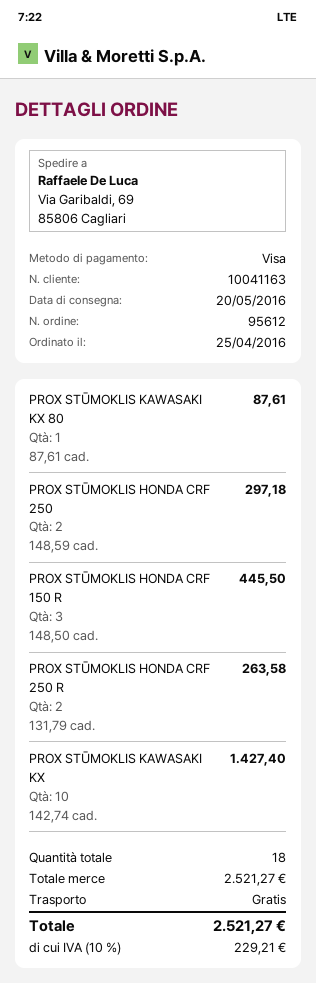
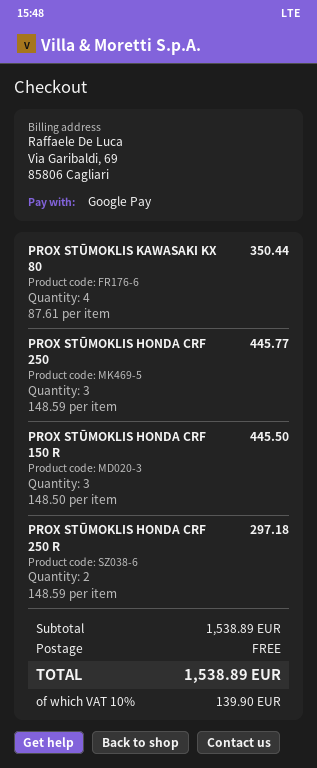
payment method: Visa -> Google Pay
PROX STŪMOKLIS KAWASAKI KX 80: 1 x 87.61 = 87.61 -> 4 x 87.61 = 350.44
PROX STŪMOKLIS HONDA CRF 250: 2 x 148.59 = 297.18 -> 3 x 148.59 = 445.77
PROX STŪMOKLIS HONDA CRF 250 R: 2 x 131.79 = 263.58 -> 2 x 148.59 = 297.18
PROX STŪMOKLIS KAWASAKI KX: 10 x 142.74 = 1427.40 -> none
subtotal: 2521.27 -> 1538.89
tax: 10% = 229.21 -> 10% = 139.90
total: 2521.27 -> 1538.89

